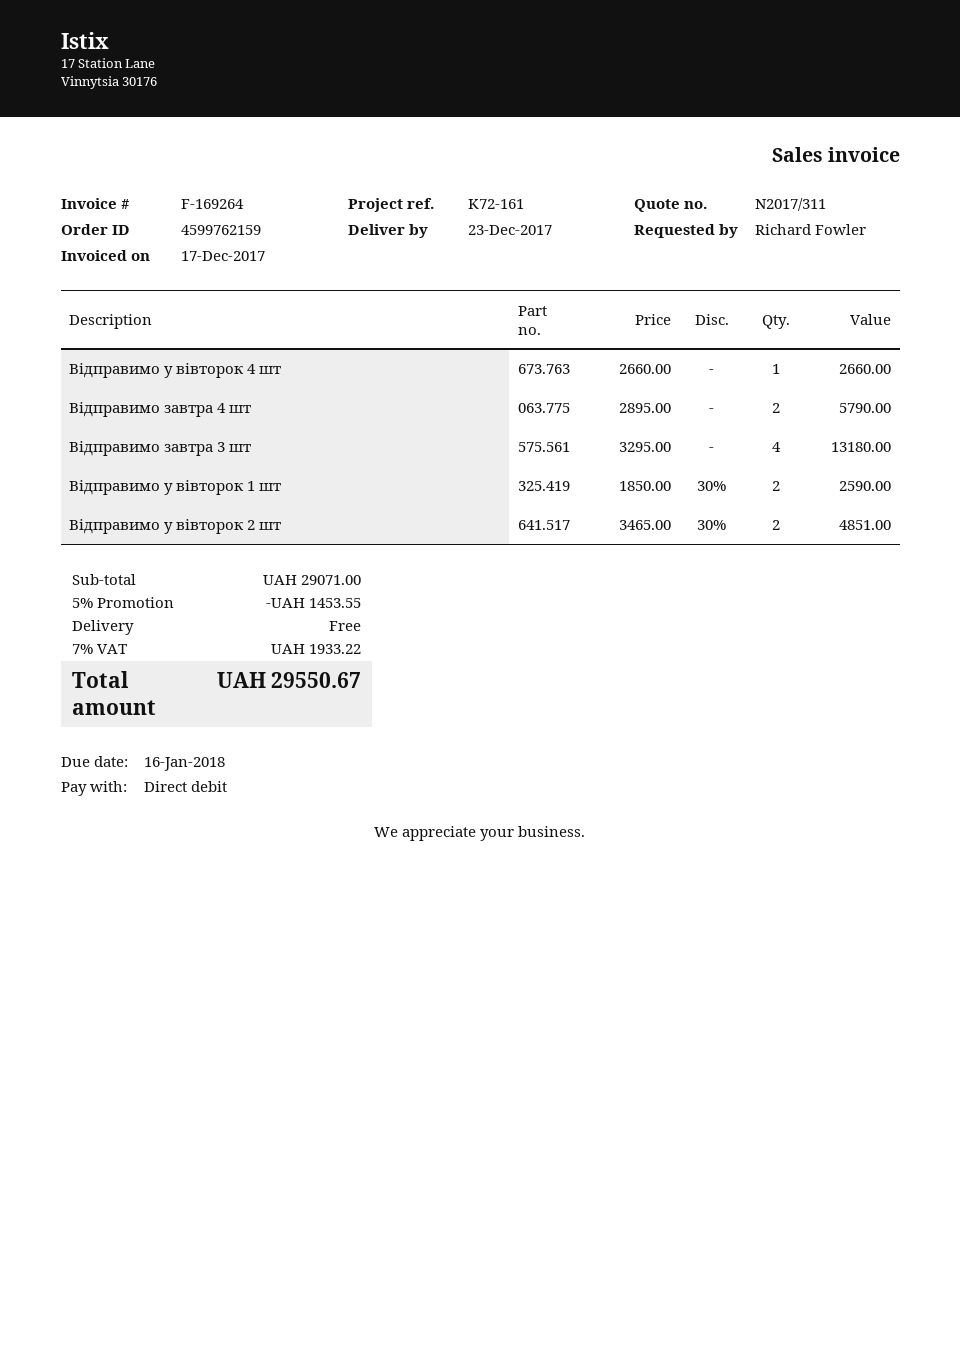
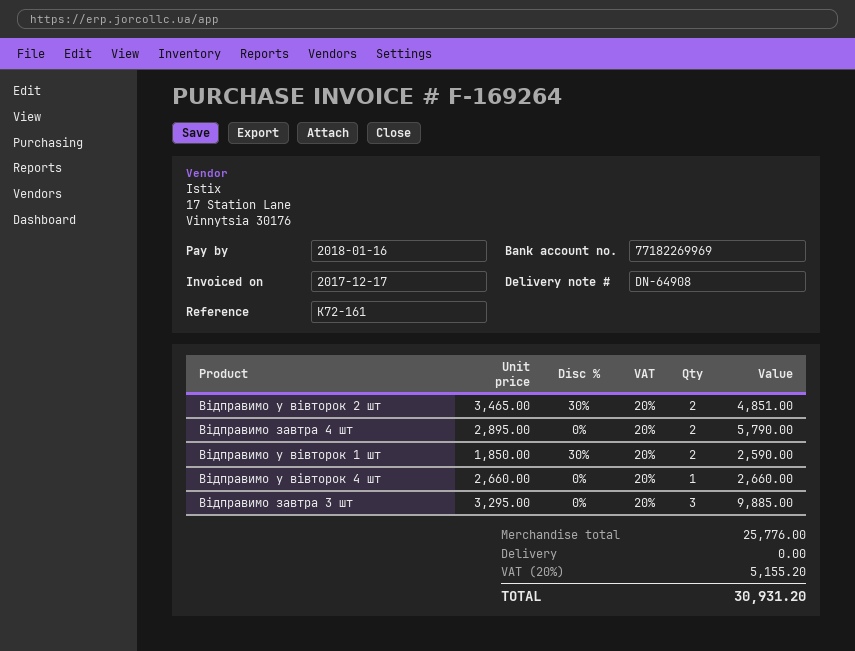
Відправимо завтра 3 шт: 4 x 3295.00 = 13180.00 -> 3 x 3295.00 = 9885.00
subtotal: 29071.00 -> 25776.00
discount: 5% = 1453.55 -> none
tax: 7% = 1933.22 -> 20% = 5155.20
total: 29550.67 -> 30931.20

